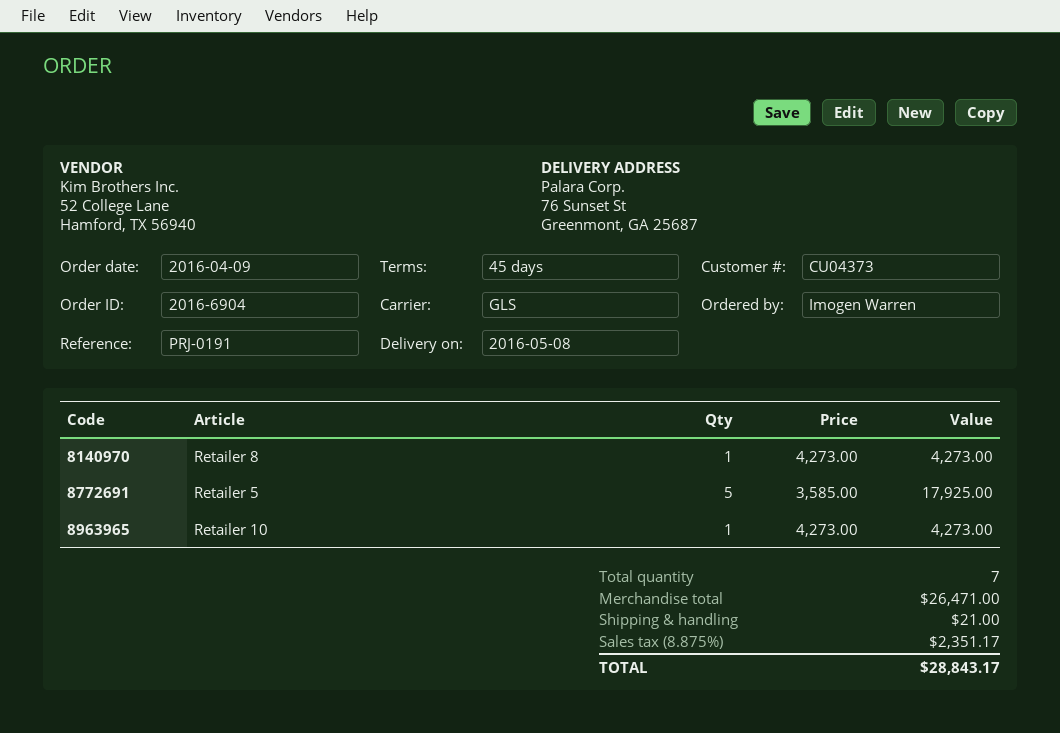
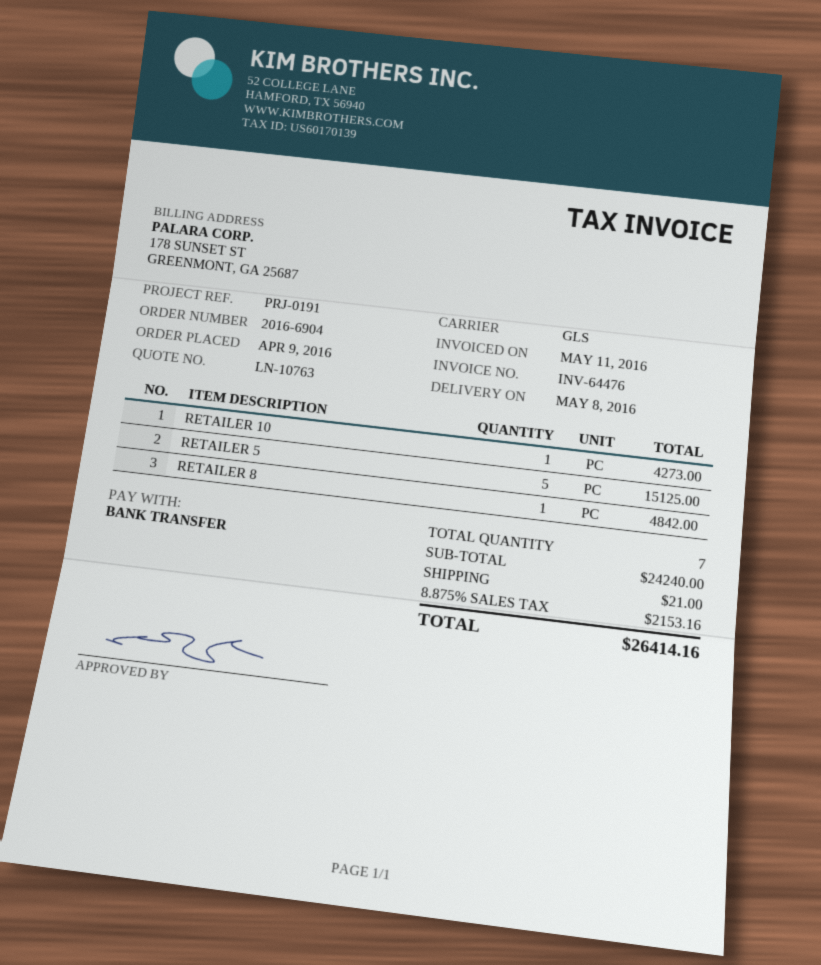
Retailer 8: 1 for 4273.00 -> 1 for 4842.00
Retailer 5: 5 for 17925.00 -> 5 for 15125.00
subtotal: 26471.00 -> 24240.00
tax: 8.875% = 2351.17 -> 8.875% = 2153.16
total: 28843.17 -> 26414.16

